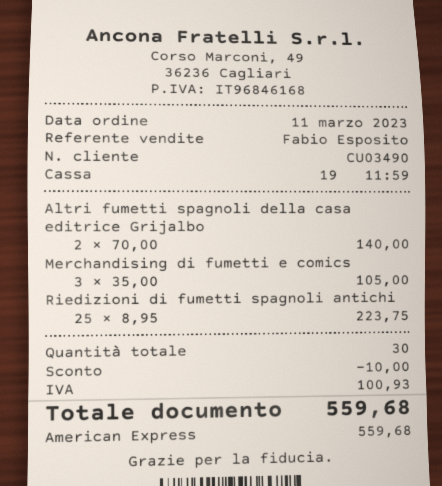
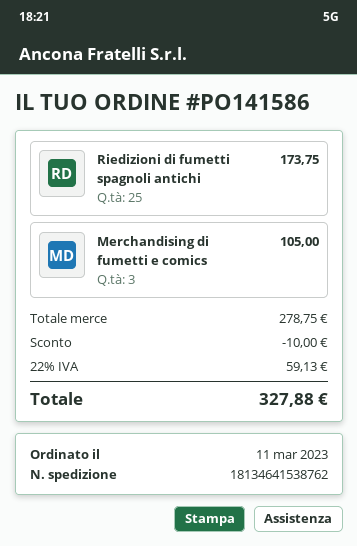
Altri fumetti spagnoli della casa editrice Grijalbo: 2 for 140.00 -> none
Riedizioni di fumetti spagnoli antichi: 25 for 223.75 -> 25 for 173.75
tax: 100.93 -> 59.13
total: 559.68 -> 327.88

